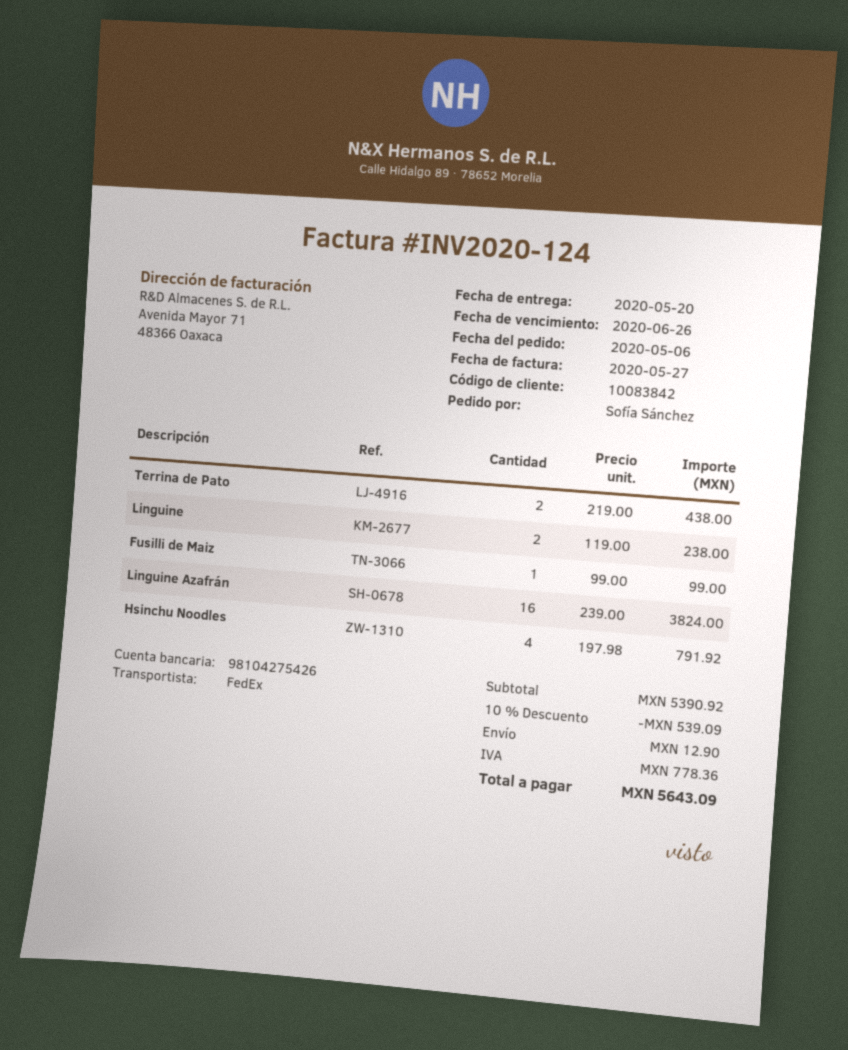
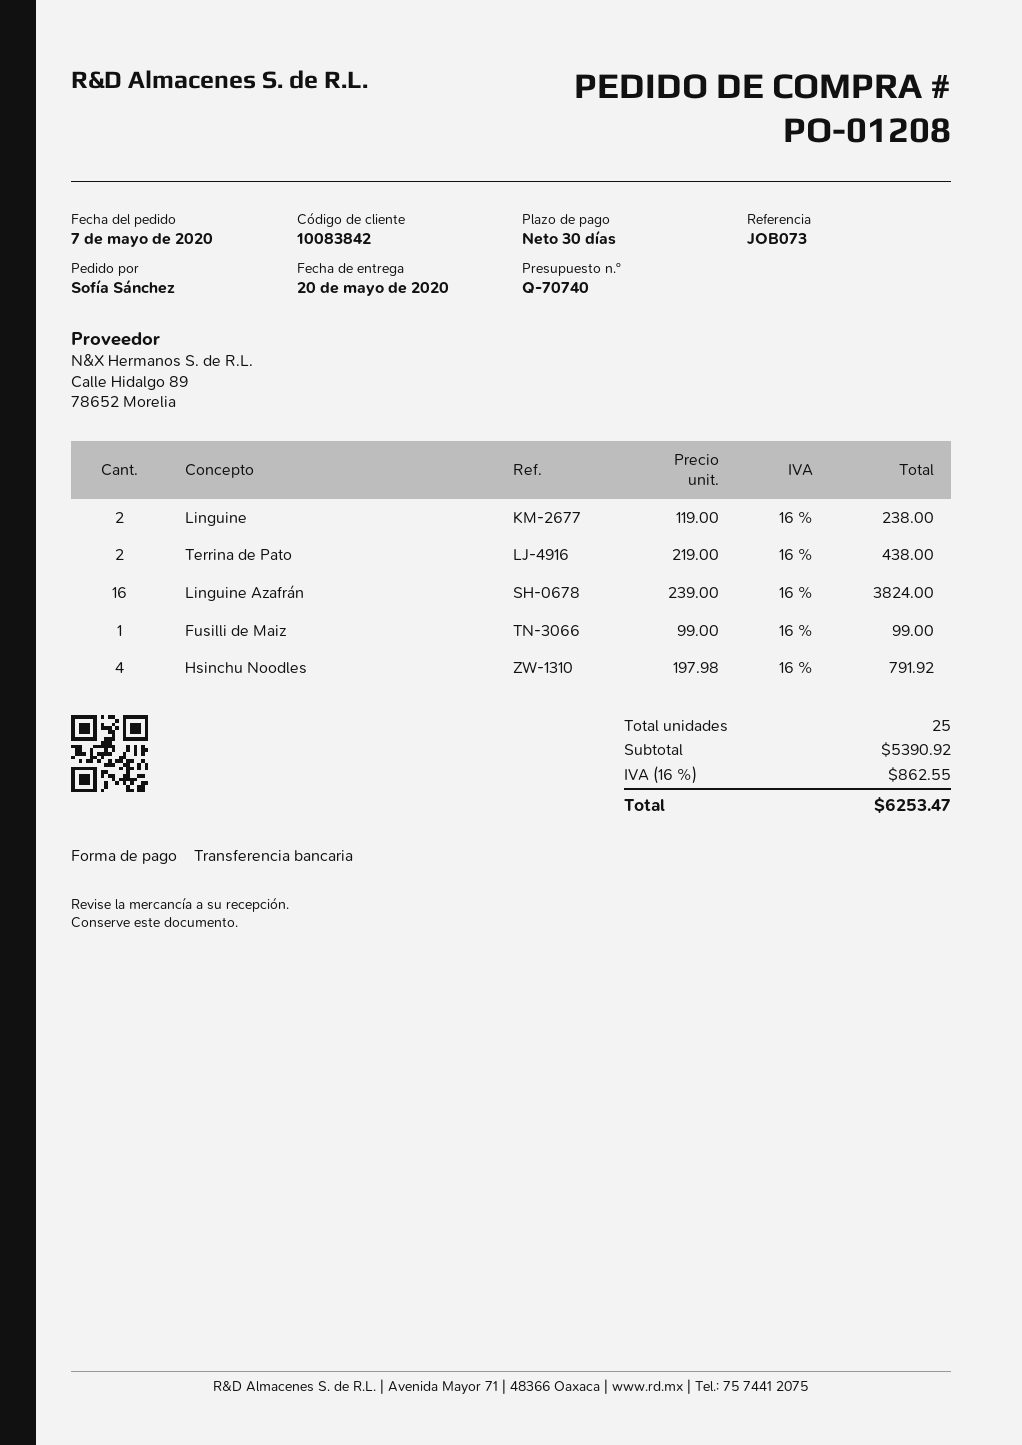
order date: 2020-05-06 -> 2020-05-07
discount: 10% = 539.09 -> none
shipping: 12.90 -> none
tax: 778.36 -> 862.55
total: 5643.09 -> 6253.47

